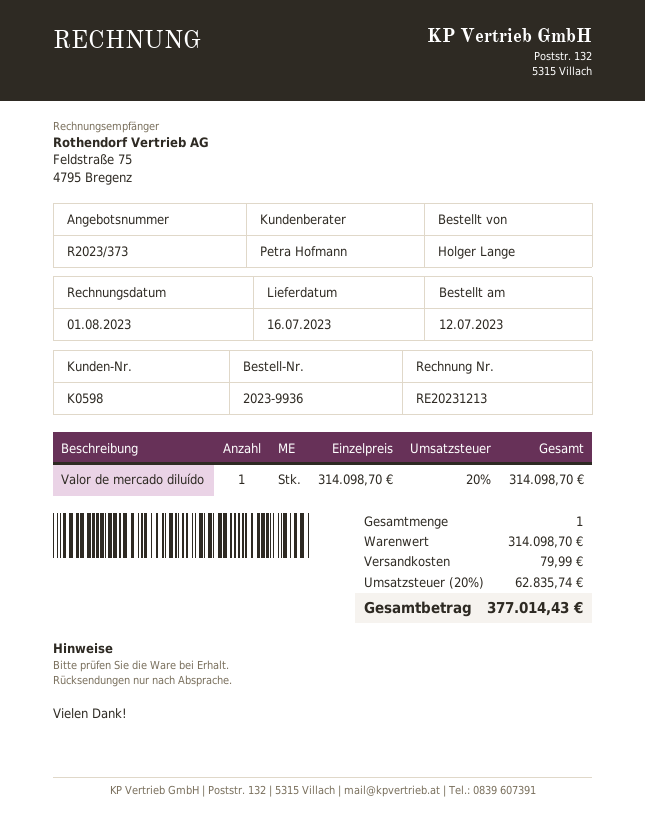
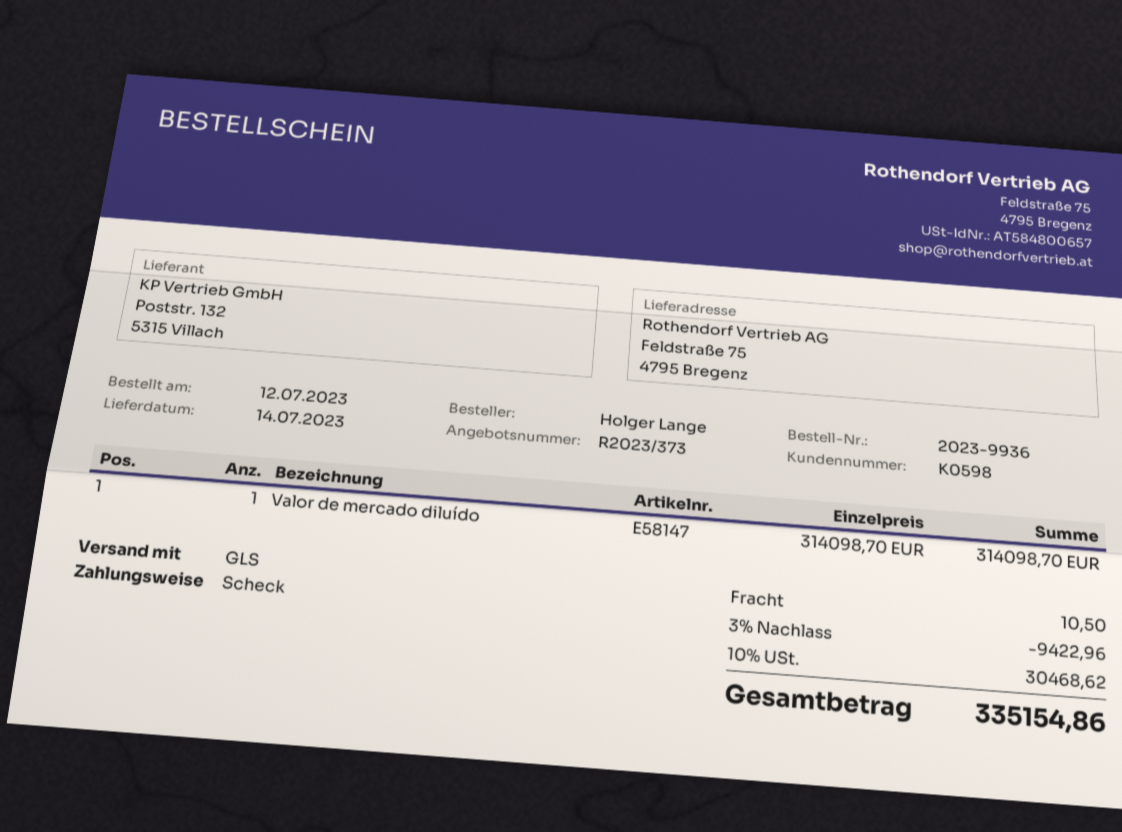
delivery date: 2023-07-16 -> 2023-07-14
discount: none -> 3% = 9422.96
shipping: 79.99 -> 10.50
tax: 20% = 62835.74 -> 10% = 30468.62
total: 377014.43 -> 335154.86

